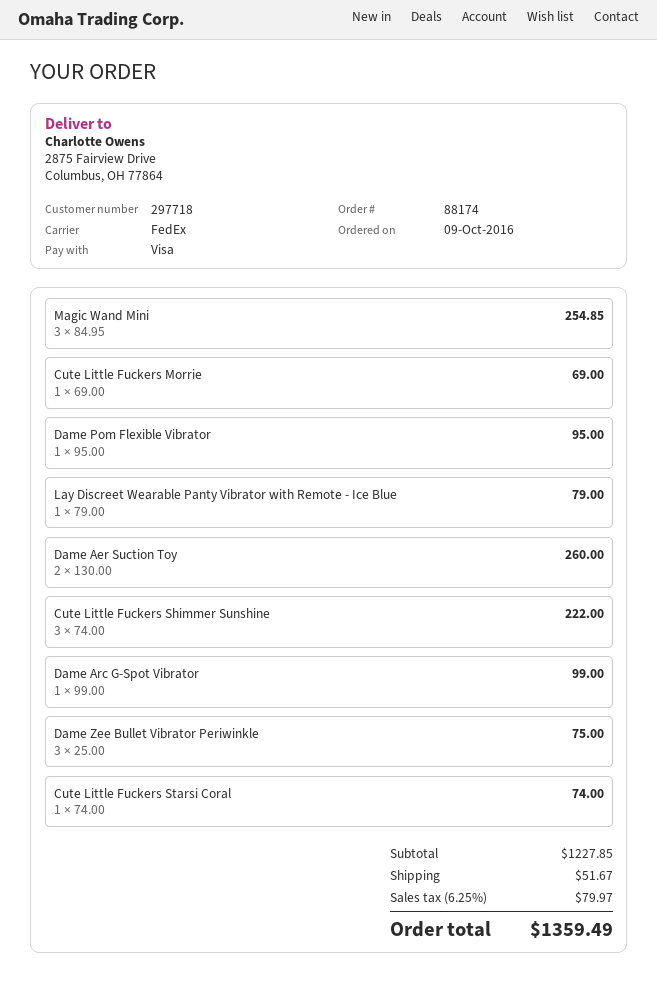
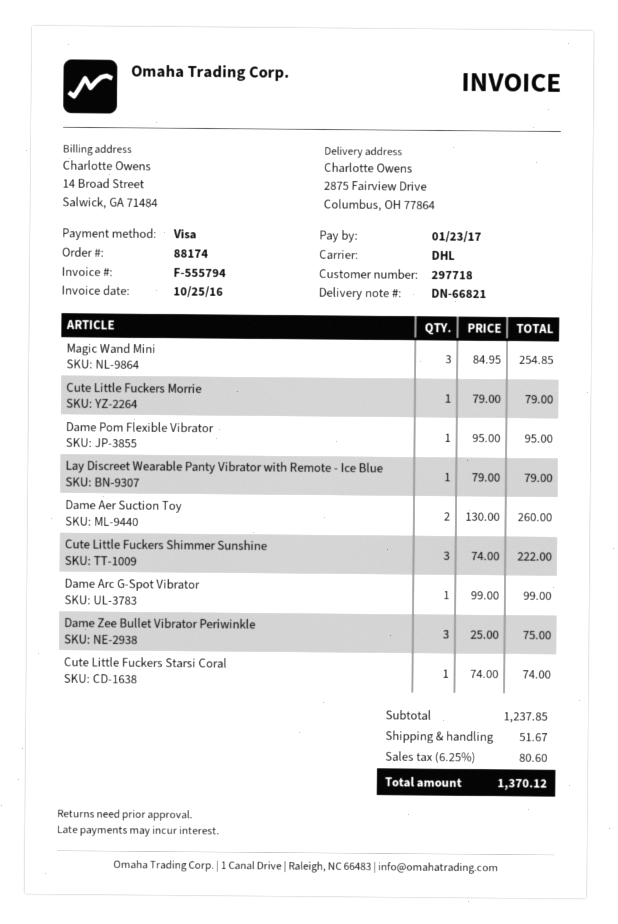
shipping method: FedEx -> DHL
Cute Little Fuckers Morrie: 1 x 69.00 = 69.00 -> 1 x 79.00 = 79.00
subtotal: 1227.85 -> 1237.85
tax: 6.25% = 79.97 -> 6.25% = 80.60
total: 1359.49 -> 1370.12

